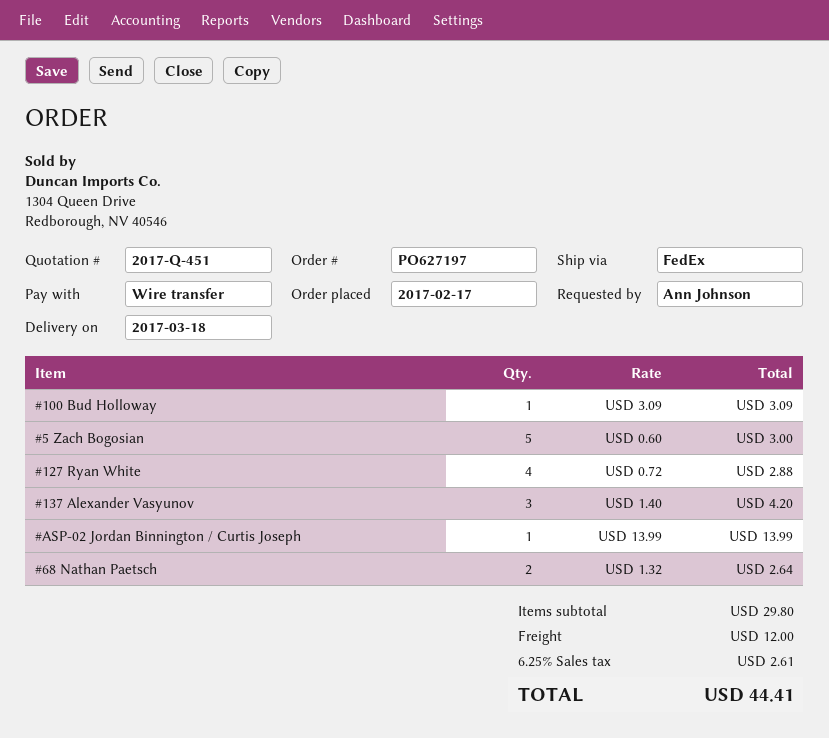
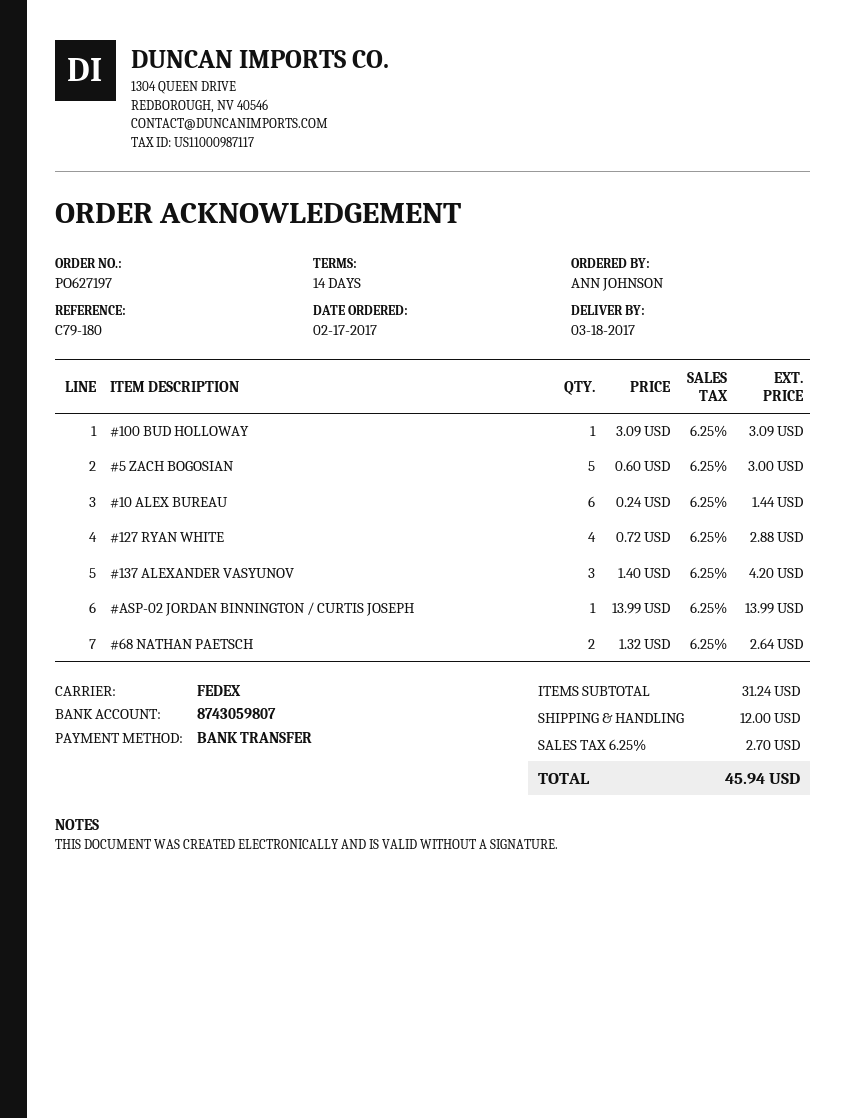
#10 ALEX BUREAU: none -> 6 x 0.24 = 1.44
subtotal: 29.80 -> 31.24
tax: 6.25% = 2.61 -> 6.25% = 2.70
total: 44.41 -> 45.94

